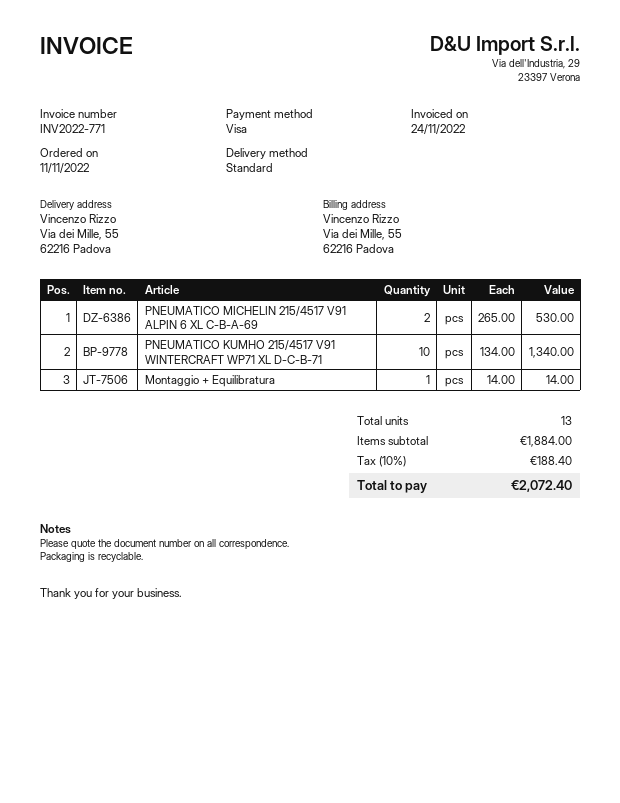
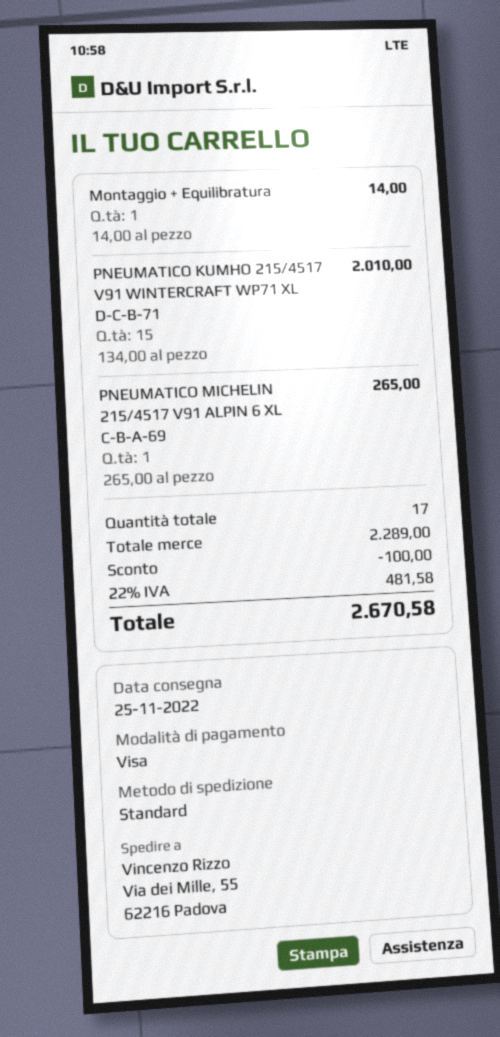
PNEUMATICO MICHELIN 215/4517 V91 ALPIN 6 XL C-B-A-69: 2 x 265.00 = 530.00 -> 1 x 265.00 = 265.00
PNEUMATICO KUMHO 215/4517 V91 WINTERCRAFT WP71 XL D-C-B-71: 10 x 134.00 = 1340.00 -> 15 x 134.00 = 2010.00
total quantity: 13 -> 17
subtotal: 1884.00 -> 2289.00
discount: none -> 100.00
tax: 10% = 188.40 -> 22% = 481.58
total: 2072.40 -> 2670.58

